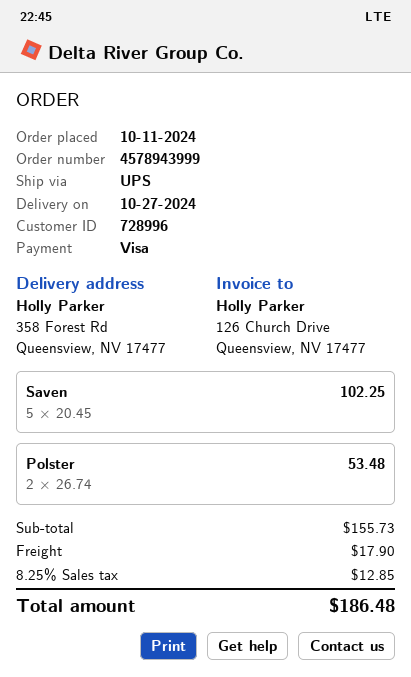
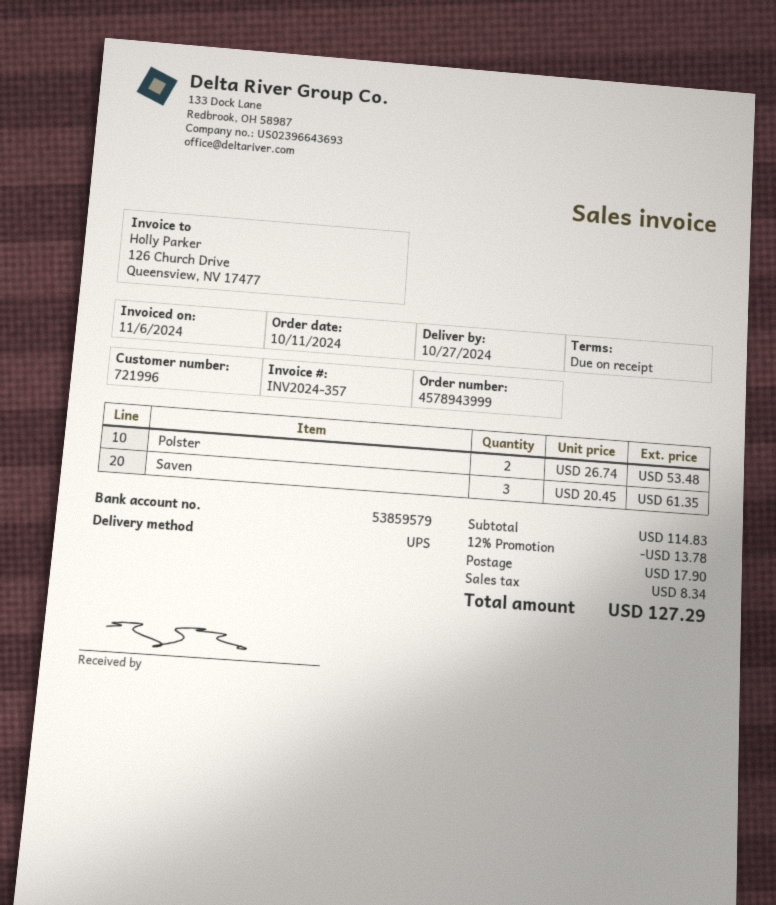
customer number: 728996 -> 721996
Saven: 5 x 20.45 = 102.25 -> 3 x 20.45 = 61.35
subtotal: 155.73 -> 114.83
discount: none -> 12% = 13.78
tax: 12.85 -> 8.34
total: 186.48 -> 127.29

